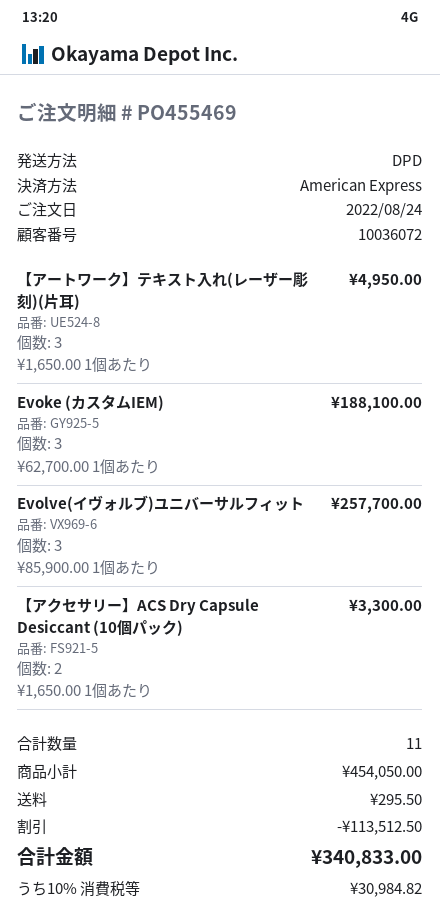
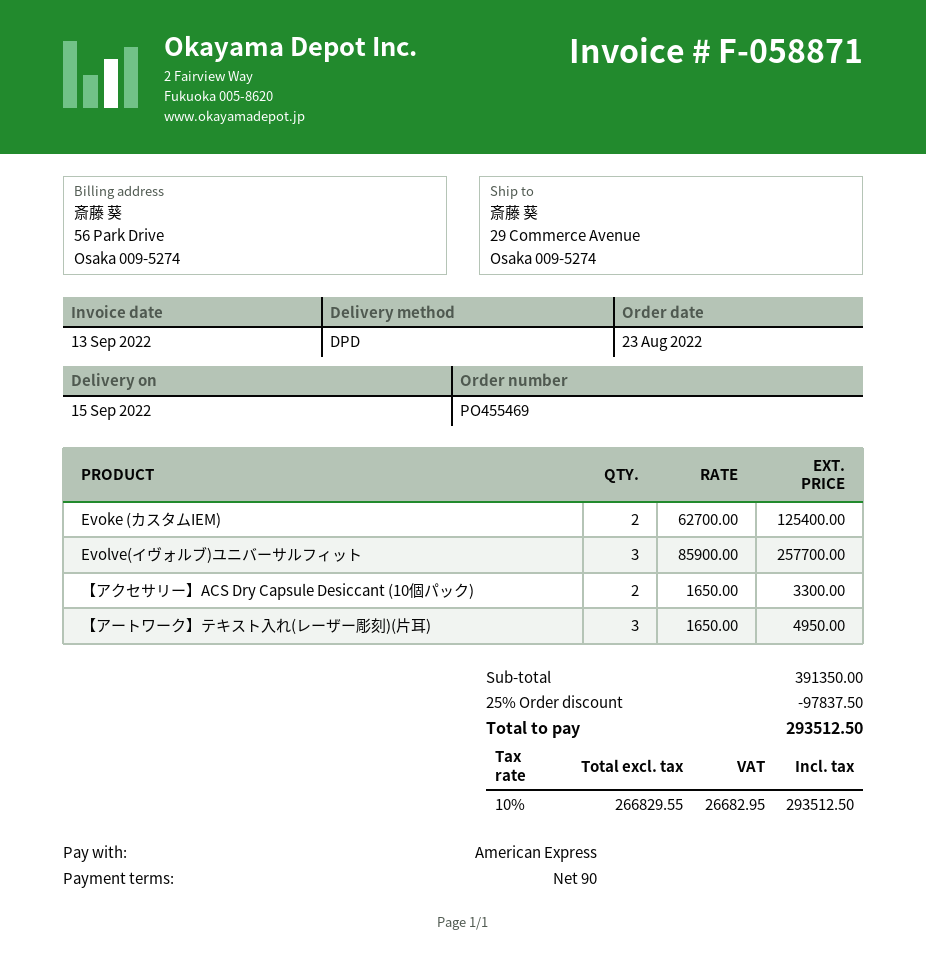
order date: 2022-08-24 -> 2022-08-23
Evoke (カスタムIEM): 3 x 62700.00 = 188100.00 -> 2 x 62700.00 = 125400.00
subtotal: 454050.00 -> 391350.00
discount: 113512.50 -> 97837.50
shipping: 295.50 -> none
tax: 10% = 30984.82 -> 10% = 26682.95
total: 340833.00 -> 293512.50

